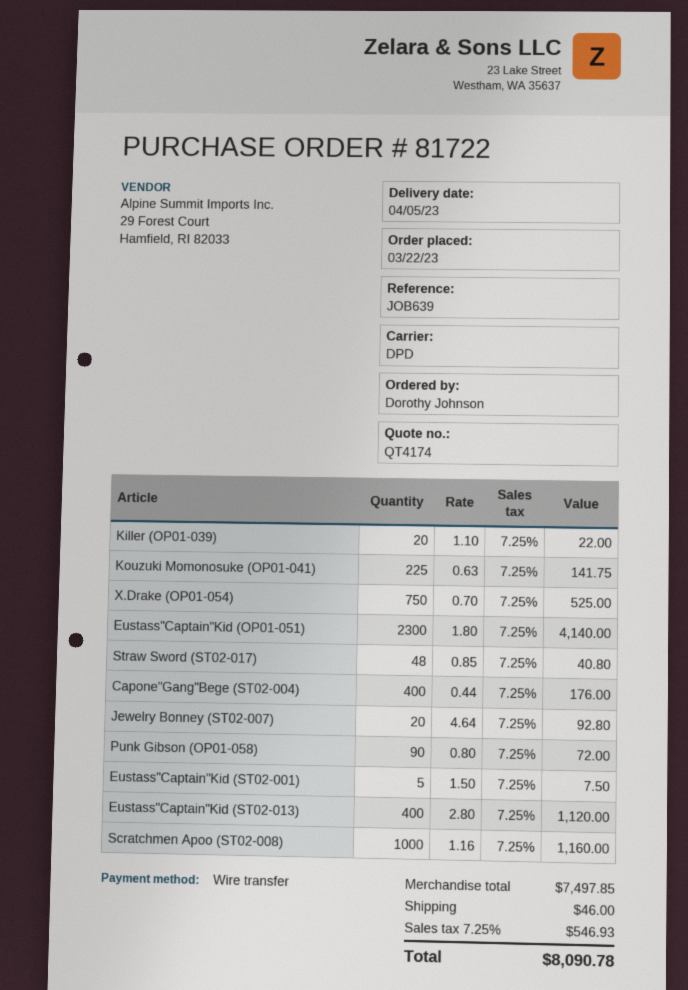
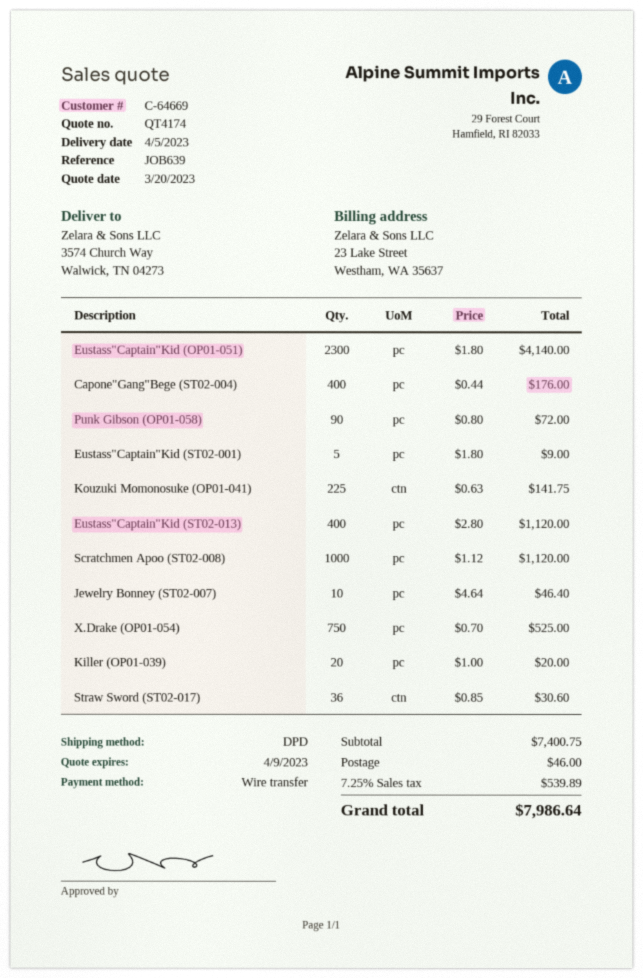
Killer (OP01-039): 20 x 1.10 = 22.00 -> 20 x 1.00 = 20.00
Straw Sword (ST02-017): 48 x 0.85 = 40.80 -> 36 x 0.85 = 30.60
Jewelry Bonney (ST02-007): 20 x 4.64 = 92.80 -> 10 x 4.64 = 46.40
Eustass"Captain"Kid (ST02-001): 5 x 1.50 = 7.50 -> 5 x 1.80 = 9.00
Scratchmen Apoo (ST02-008): 1000 x 1.16 = 1160.00 -> 1000 x 1.12 = 1120.00
subtotal: 7497.85 -> 7400.75
tax: 7.25% = 546.93 -> 7.25% = 539.89
total: 8090.78 -> 7986.64

